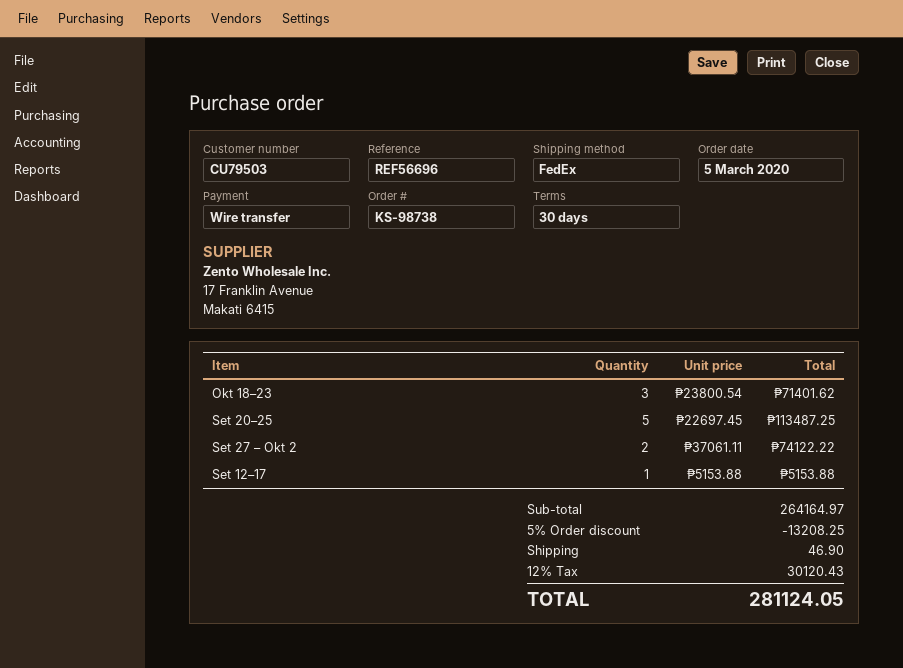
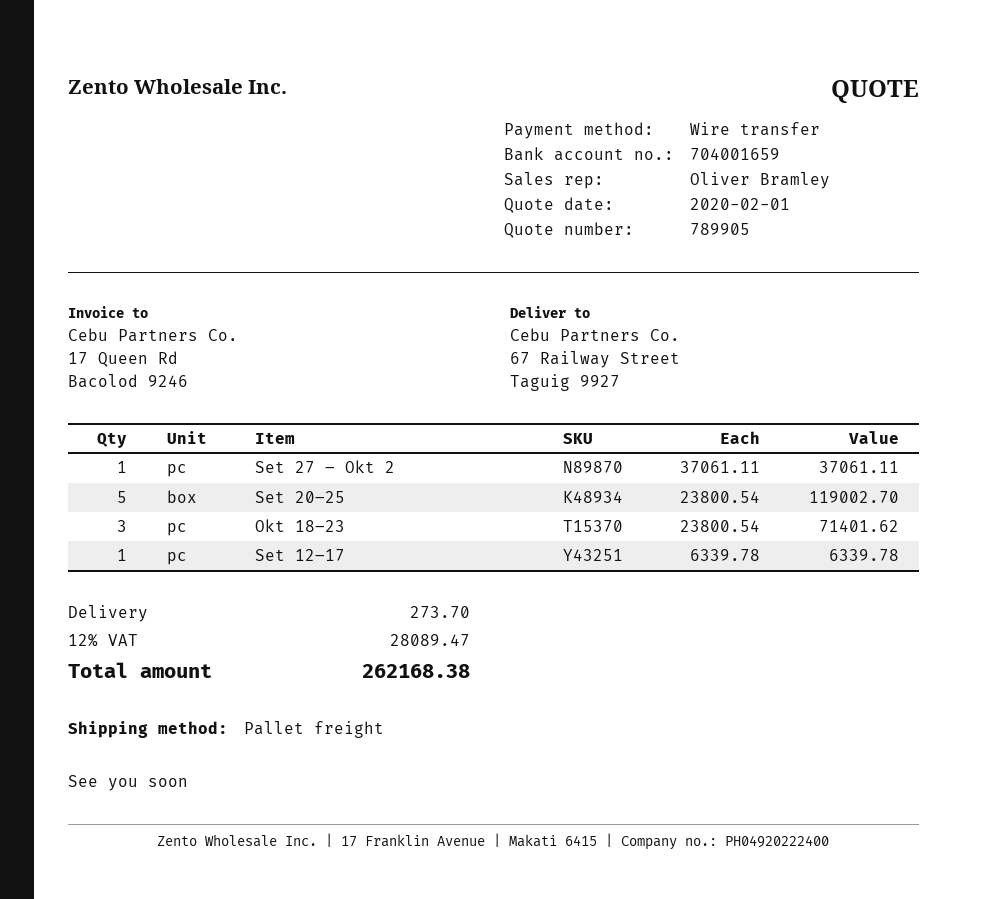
shipping method: FedEx -> pallet freight
Set 20–25: 5 x 22697.45 = 113487.25 -> 5 x 23800.54 = 119002.70
Set 27 – Okt 2: 2 x 37061.11 = 74122.22 -> 1 x 37061.11 = 37061.11
Set 12–17: 1 x 5153.88 = 5153.88 -> 1 x 6339.78 = 6339.78
discount: 5% = 13208.25 -> none
shipping: 46.90 -> 273.70
tax: 12% = 30120.43 -> 12% = 28089.47
total: 281124.05 -> 262168.38

